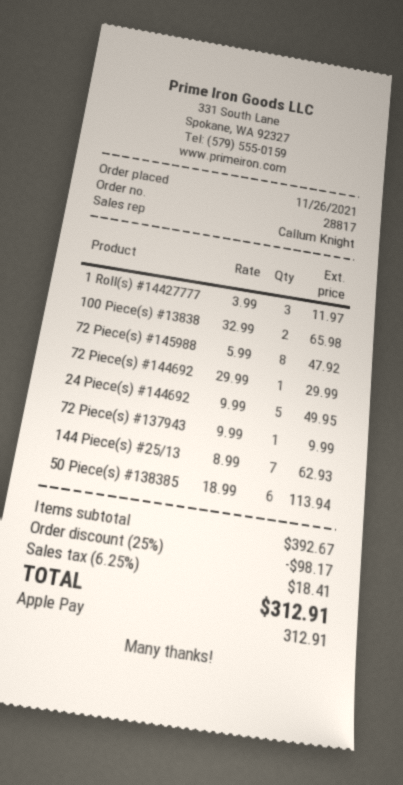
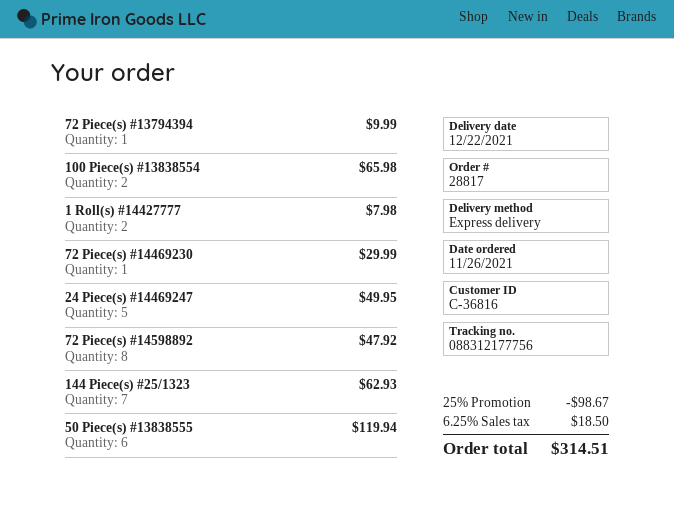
1 Roll(s) #14427777: 3 for 11.97 -> 2 for 7.98
50 Piece(s) #138385: 6 for 113.94 -> 6 for 119.94
discount: 25% = 98.17 -> 25% = 98.67
tax: 6.25% = 18.41 -> 6.25% = 18.50
total: 312.91 -> 314.51

